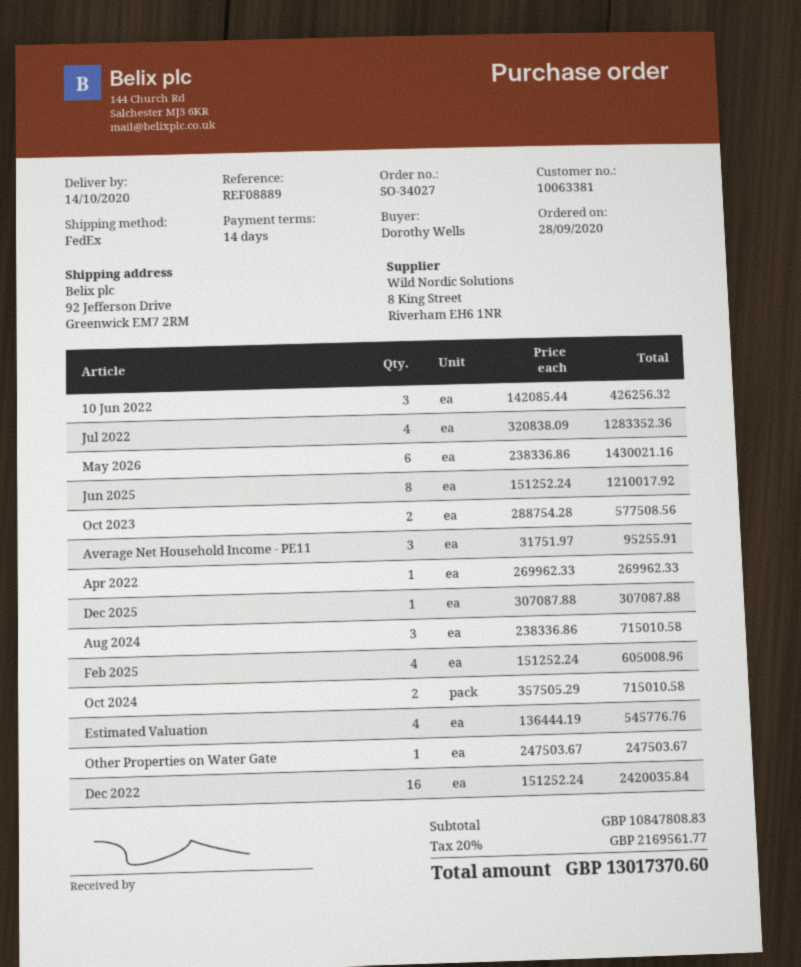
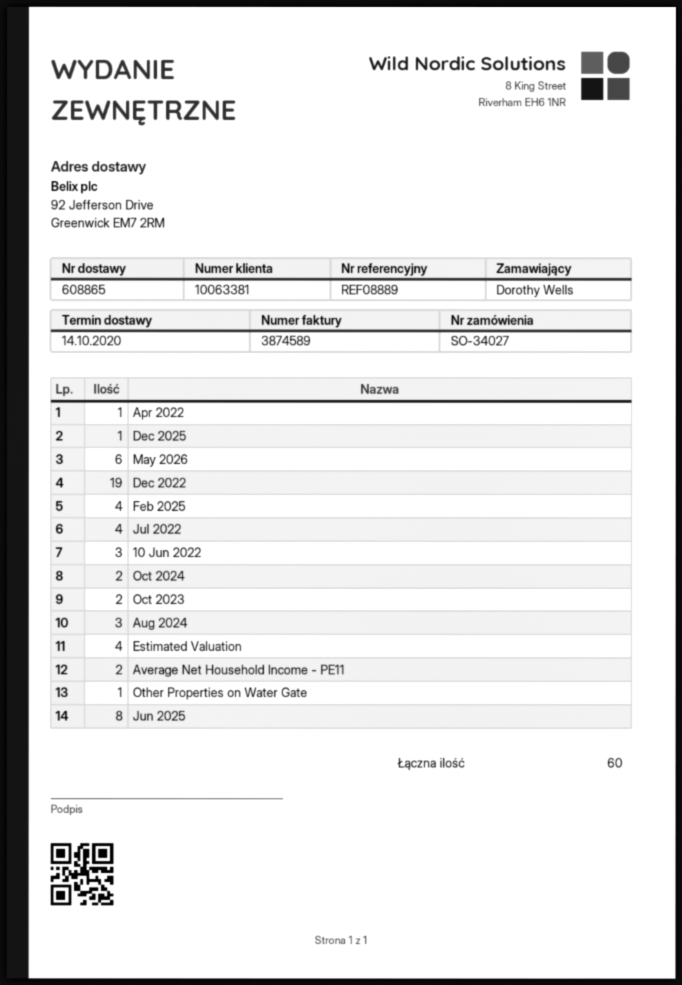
Average Net Household Income - PE11: 3 -> 2
Dec 2022: 16 -> 19

